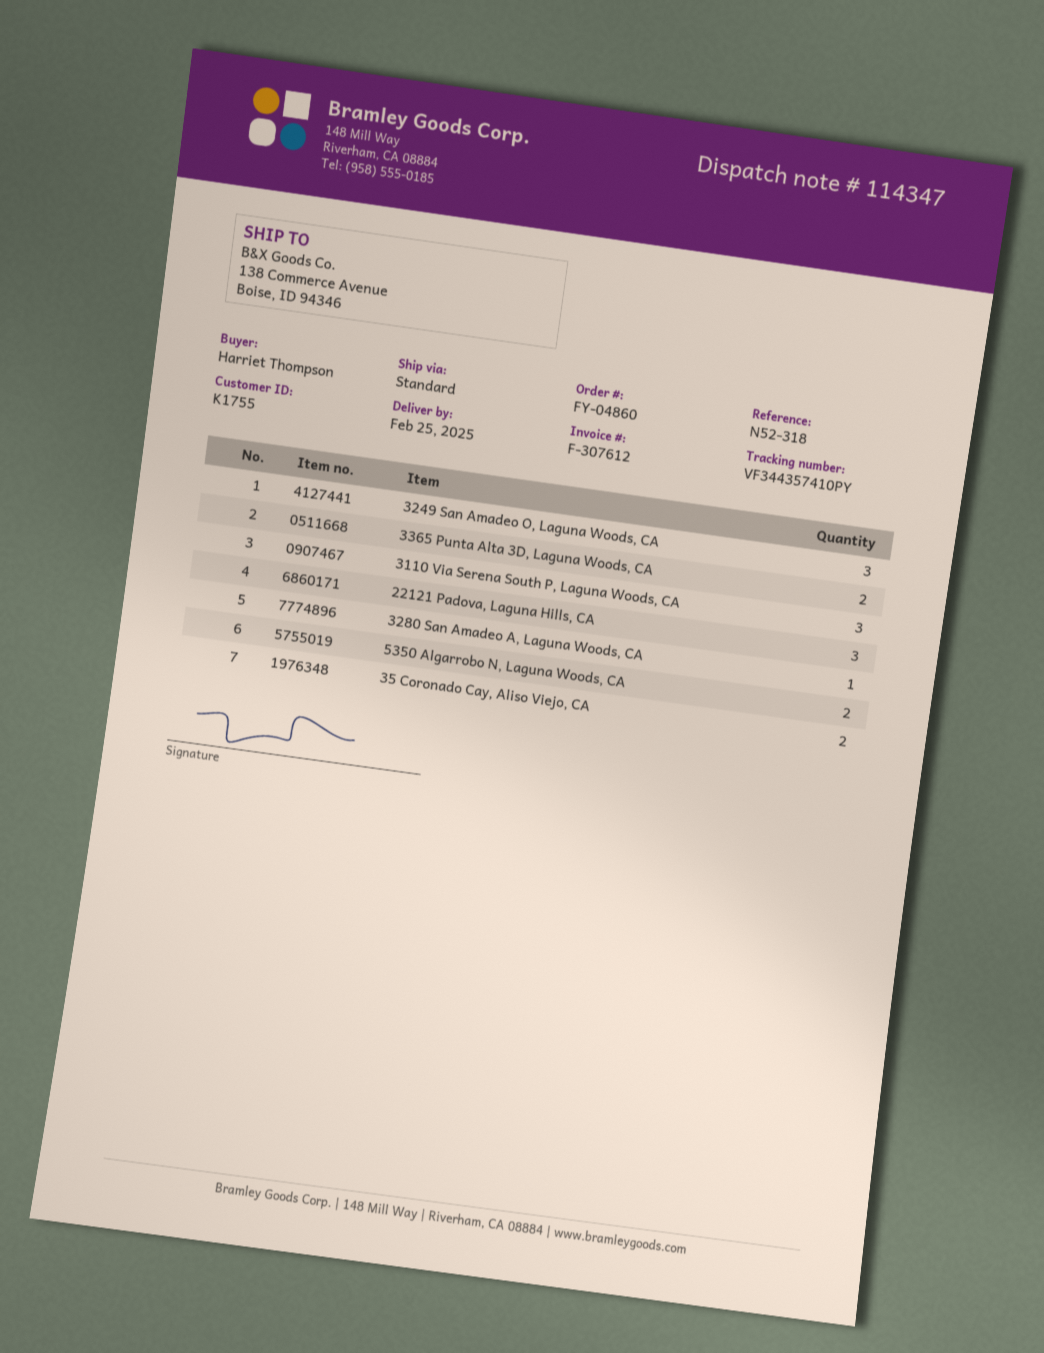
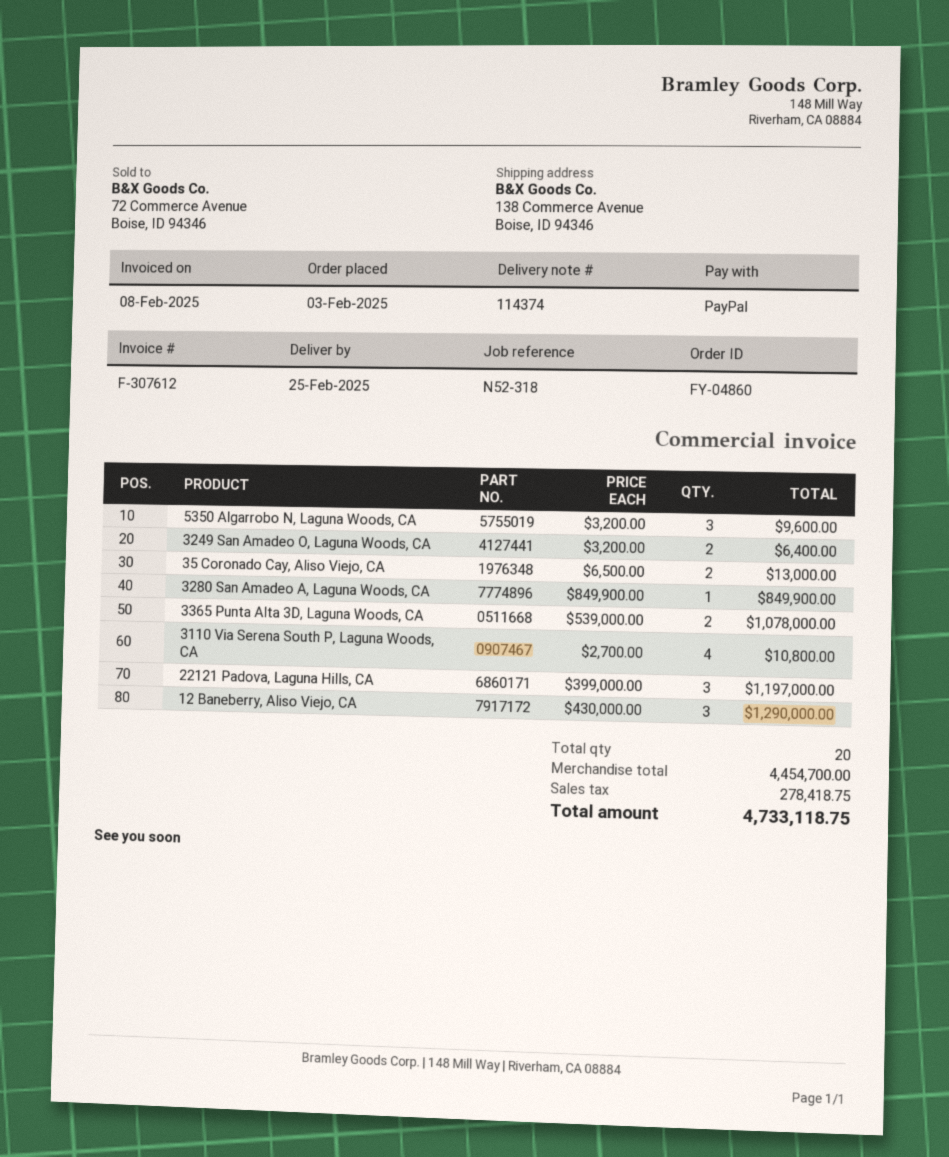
delivery note number: 114347 -> 114374
3249 San Amadeo O, Laguna Woods, CA: 3 -> 2
3110 Via Serena South P, Laguna Woods, CA: 3 -> 4
5350 Algarrobo N, Laguna Woods, CA: 2 -> 3
12 Baneberry, Aliso Viejo, CA: none -> 3

